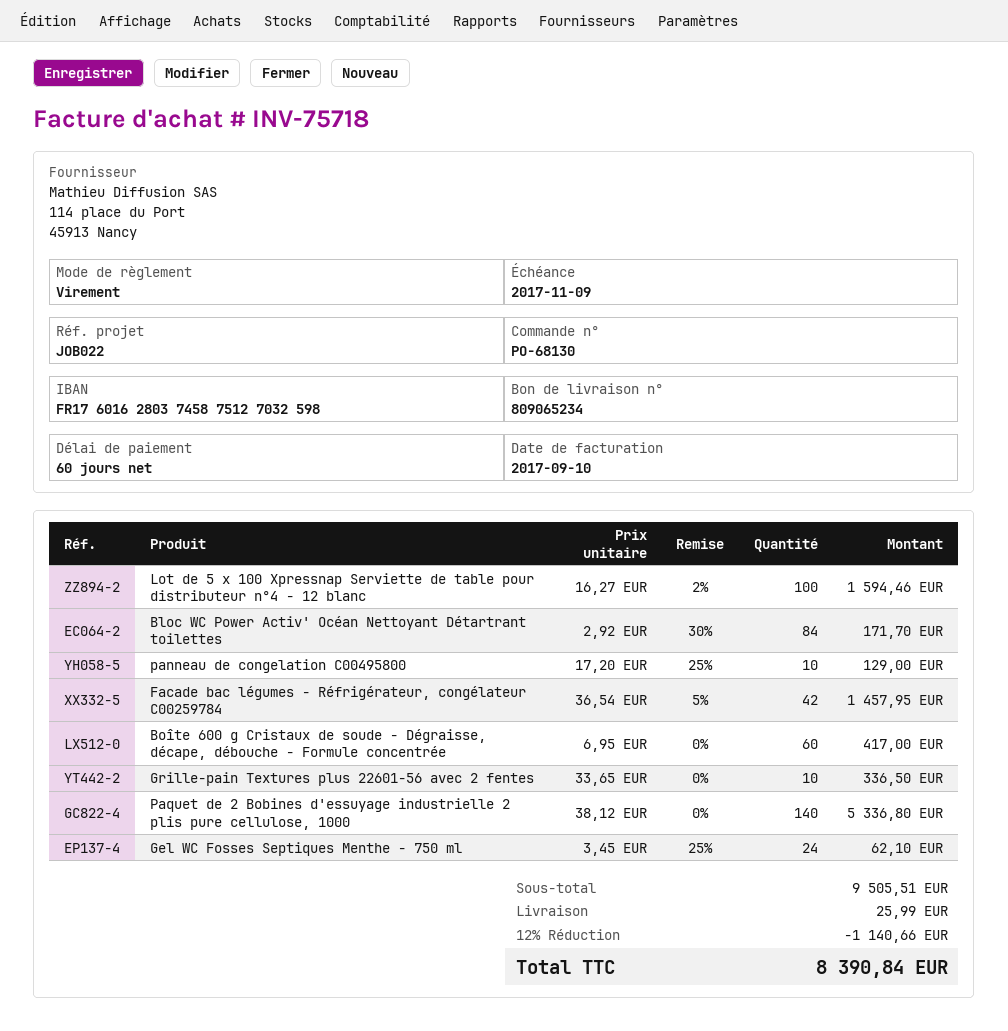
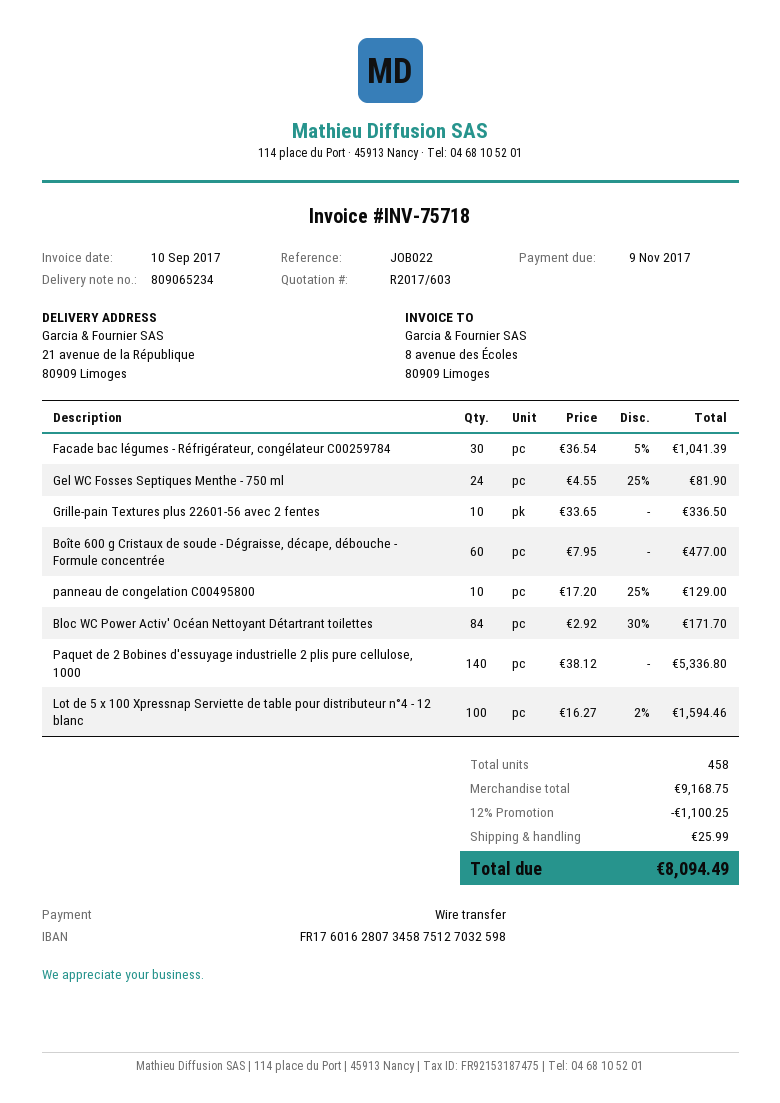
bank account: FR1760162803745875127032598 -> FR1760162807345875127032598
Facade bac légumes - Réfrigérateur, congélateur C00259784: 42 x 36.54 - 5% = 1457.95 -> 30 x 36.54 - 5% = 1041.39
Boîte 600 g Cristaux de soude - Dégraisse, décape, débouche - Formule concentrée: 60 x 6.95 = 417.00 -> 60 x 7.95 = 477.00
Gel WC Fosses Septiques Menthe - 750 ml: 24 x 3.45 - 25% = 62.10 -> 24 x 4.55 - 25% = 81.90
subtotal: 9505.51 -> 9168.75
discount: 12% = 1140.66 -> 12% = 1100.25
total: 8390.84 -> 8094.49

